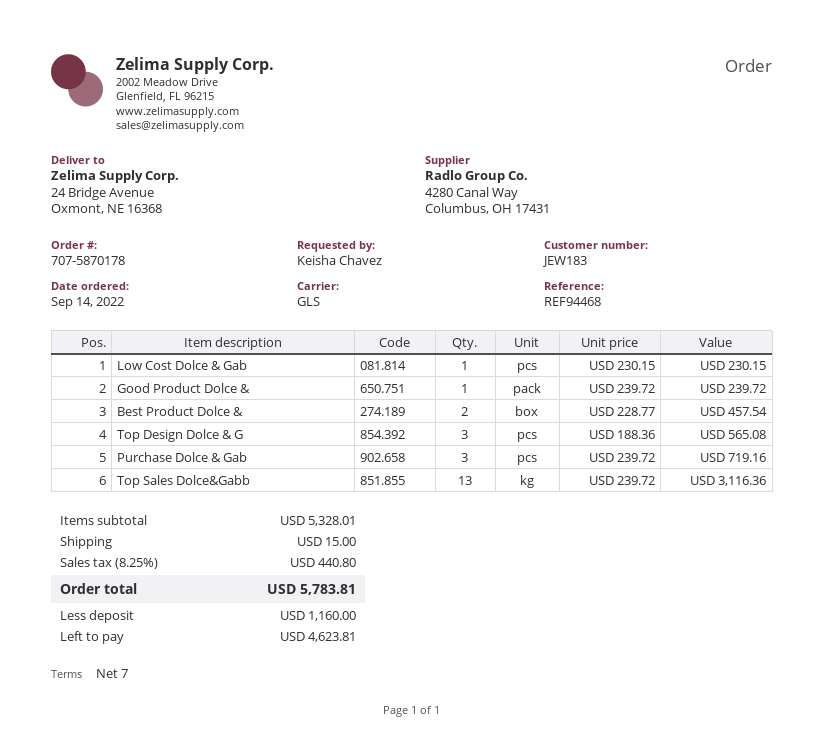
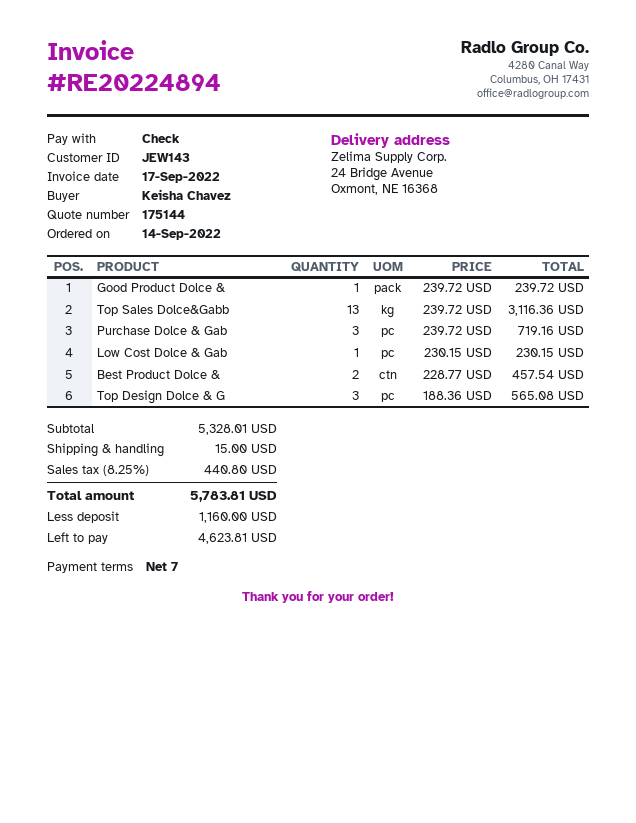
customer number: JEW183 -> JEW143

